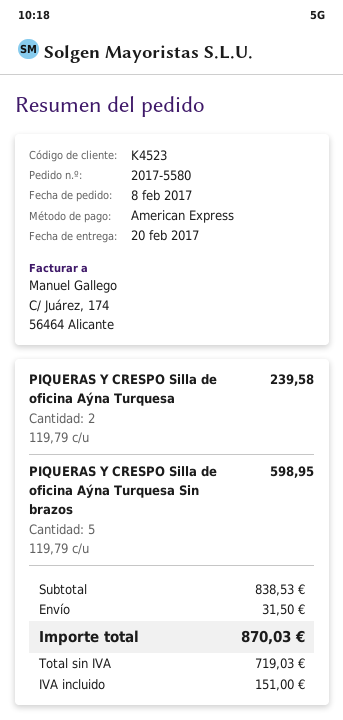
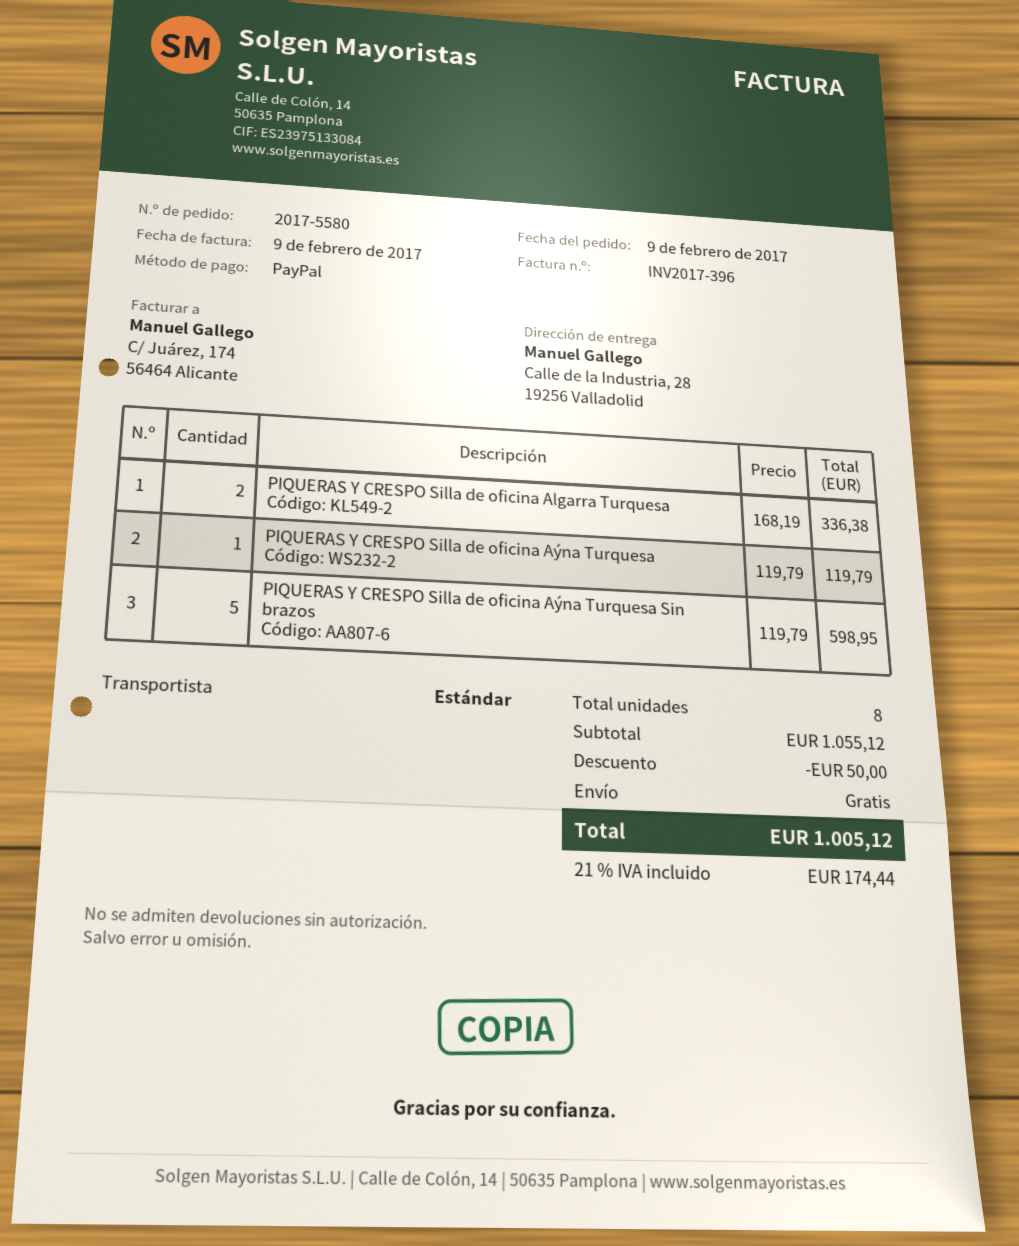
order date: 2017-02-08 -> 2017-02-09
payment method: American Express -> PayPal
PIQUERAS Y CRESPO Silla de oficina Aýna Turquesa: 2 x 119.79 = 239.58 -> 1 x 119.79 = 119.79
PIQUERAS Y CRESPO Silla de oficina Algarra Turquesa: none -> 2 x 168.19 = 336.38
subtotal: 838.53 -> 1055.12
discount: none -> 50.00
shipping: 31.50 -> 0.00
tax: 151.00 -> 174.44
total: 870.03 -> 1005.12

